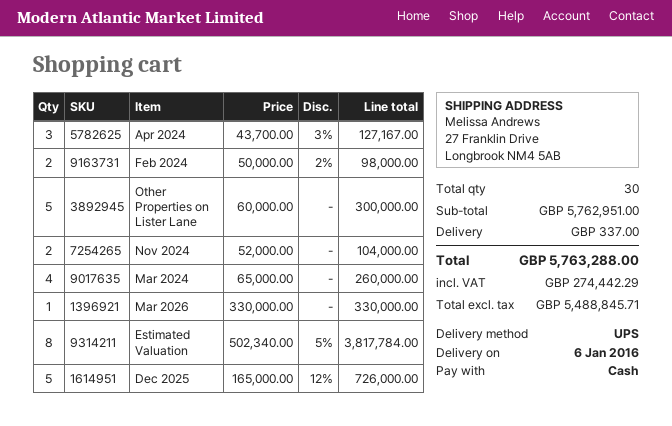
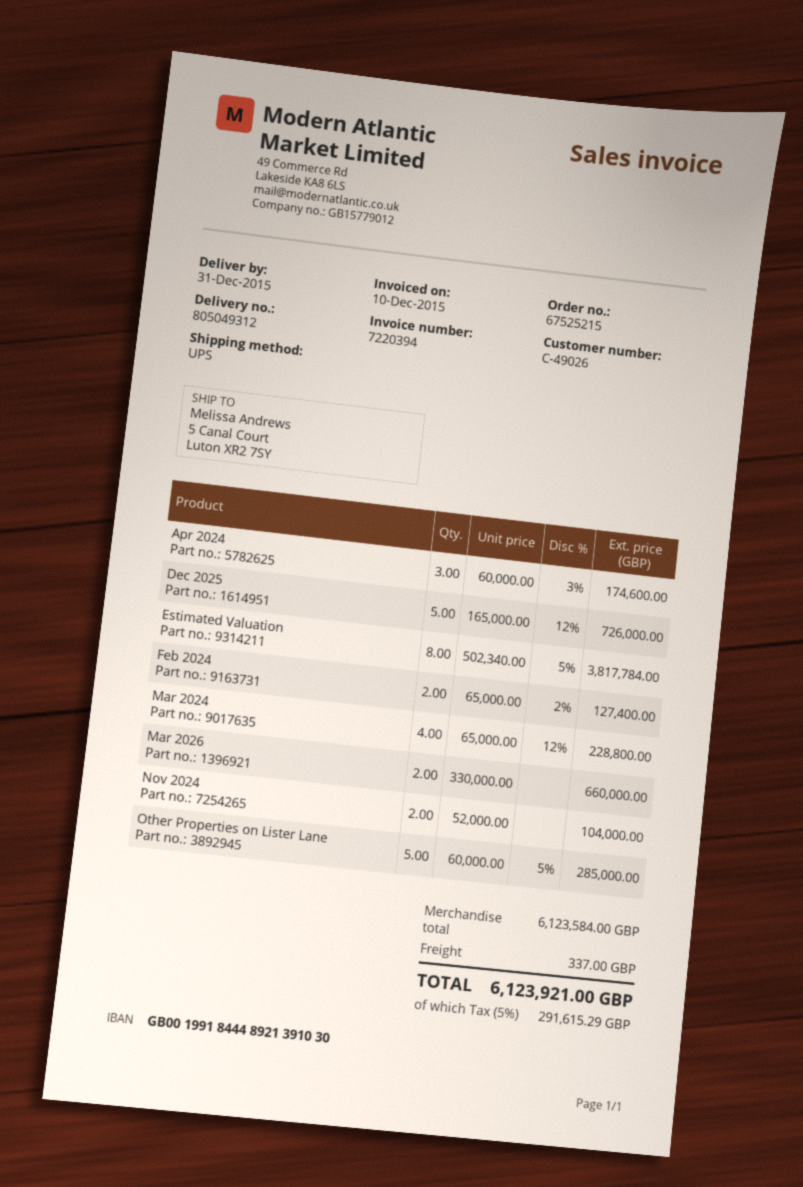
delivery date: 2016-01-06 -> 2015-12-31
ship to: 27 Franklin Drive, Longbrook NM4 5AB -> 5 Canal Court, Luton XR2 7SY
Apr 2024: 3 x 43700.00 - 3% = 127167.00 -> 3 x 60000.00 - 3% = 174600.00
Feb 2024: 2 x 50000.00 - 2% = 98000.00 -> 2 x 65000.00 - 2% = 127400.00
Other Properties on Lister Lane: 5 x 60000.00 = 300000.00 -> 5 x 60000.00 - 5% = 285000.00
Mar 2024: 4 x 65000.00 = 260000.00 -> 4 x 65000.00 - 12% = 228800.00
Mar 2026: 1 x 330000.00 = 330000.00 -> 2 x 330000.00 = 660000.00
subtotal: 5762951.00 -> 6123584.00
tax: 274442.29 -> 291615.29
total: 5763288.00 -> 6123921.00

